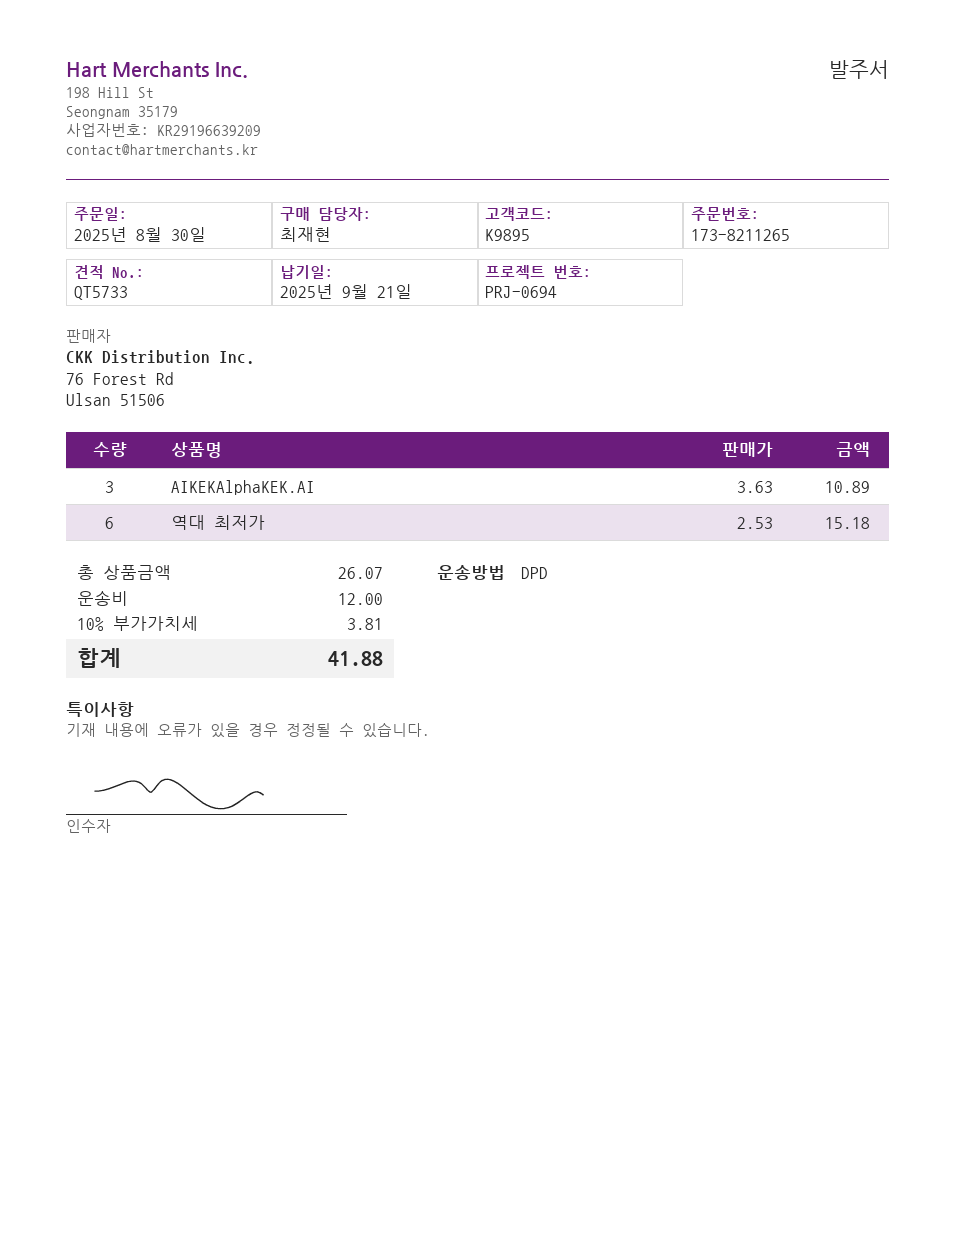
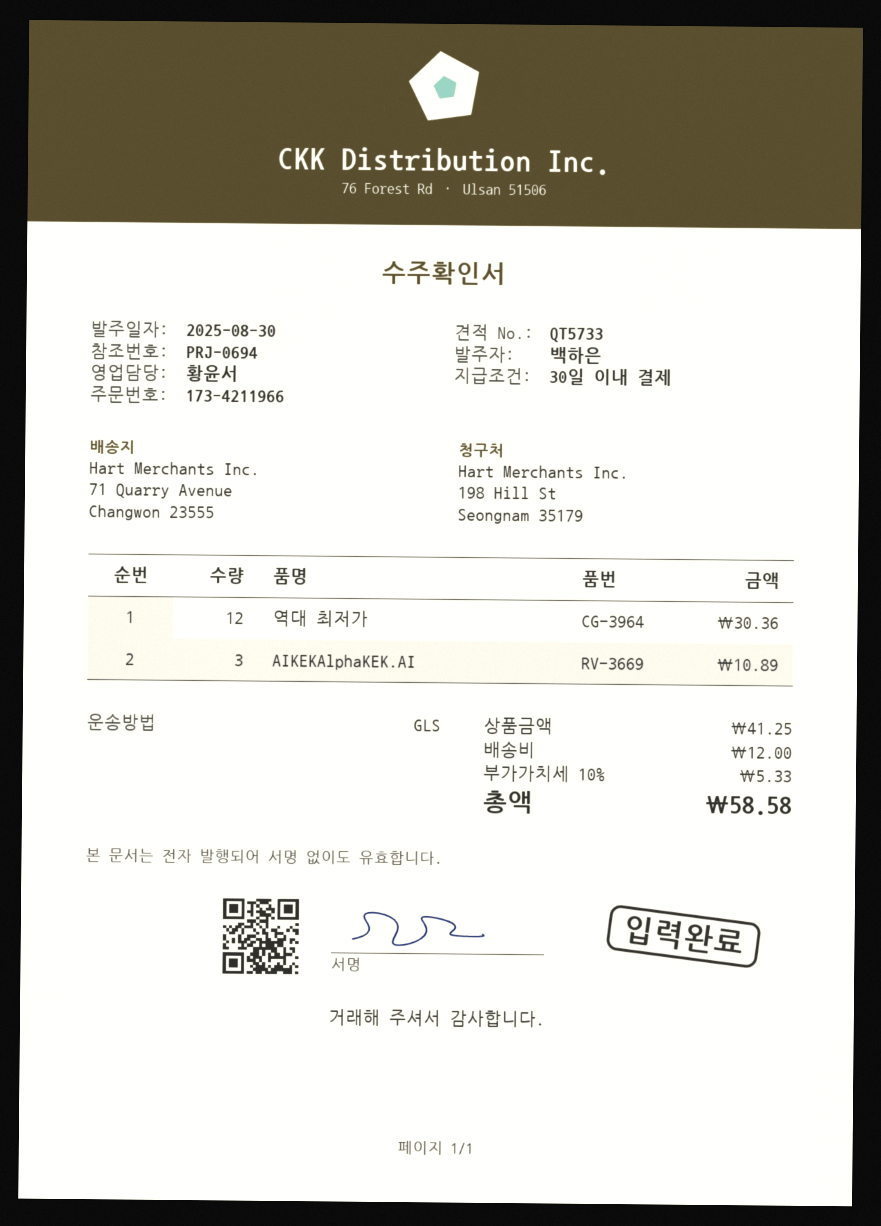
order number: 173-8211265 -> 173-4211966
ordered by: 최재현 -> 백하은
shipping method: DPD -> GLS
역대 최저가: 6 for 15.18 -> 12 for 30.36
subtotal: 26.07 -> 41.25
tax: 10% = 3.81 -> 10% = 5.33
total: 41.88 -> 58.58

